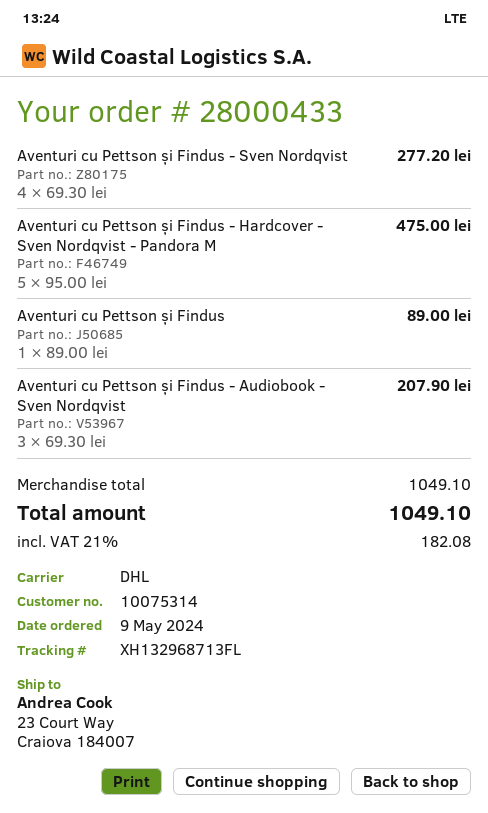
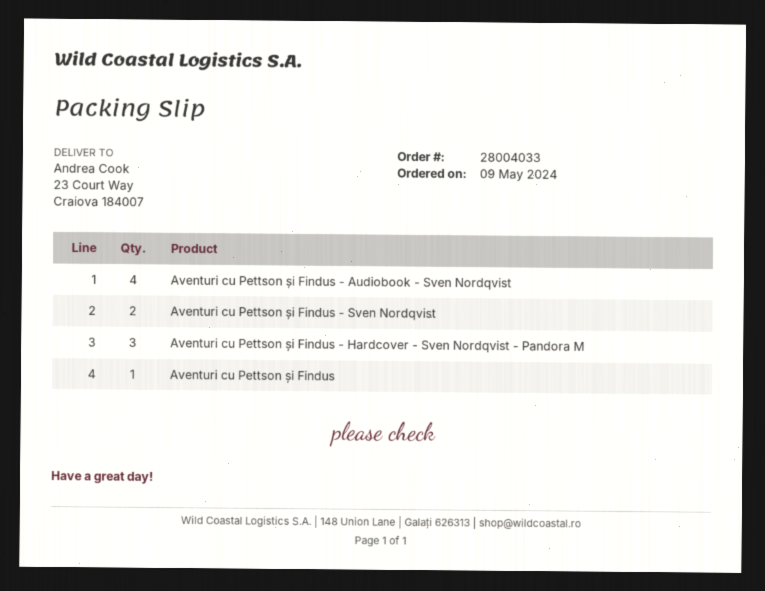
order number: 28000433 -> 28004033
Aventuri cu Pettson și Findus - Sven Nordqvist: 4 -> 2
Aventuri cu Pettson și Findus - Hardcover - Sven Nordqvist - Pandora M: 5 -> 3
Aventuri cu Pettson și Findus - Audiobook - Sven Nordqvist: 3 -> 4

